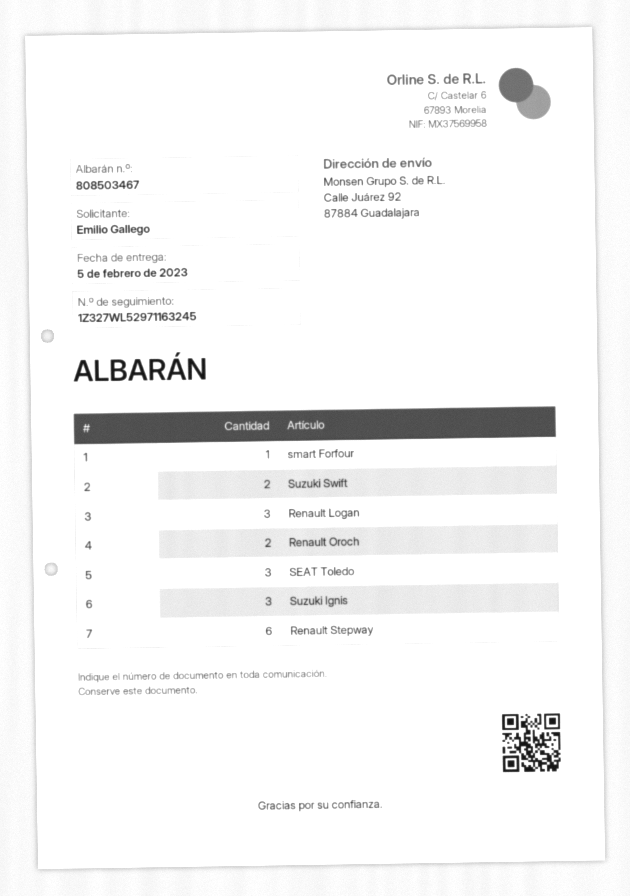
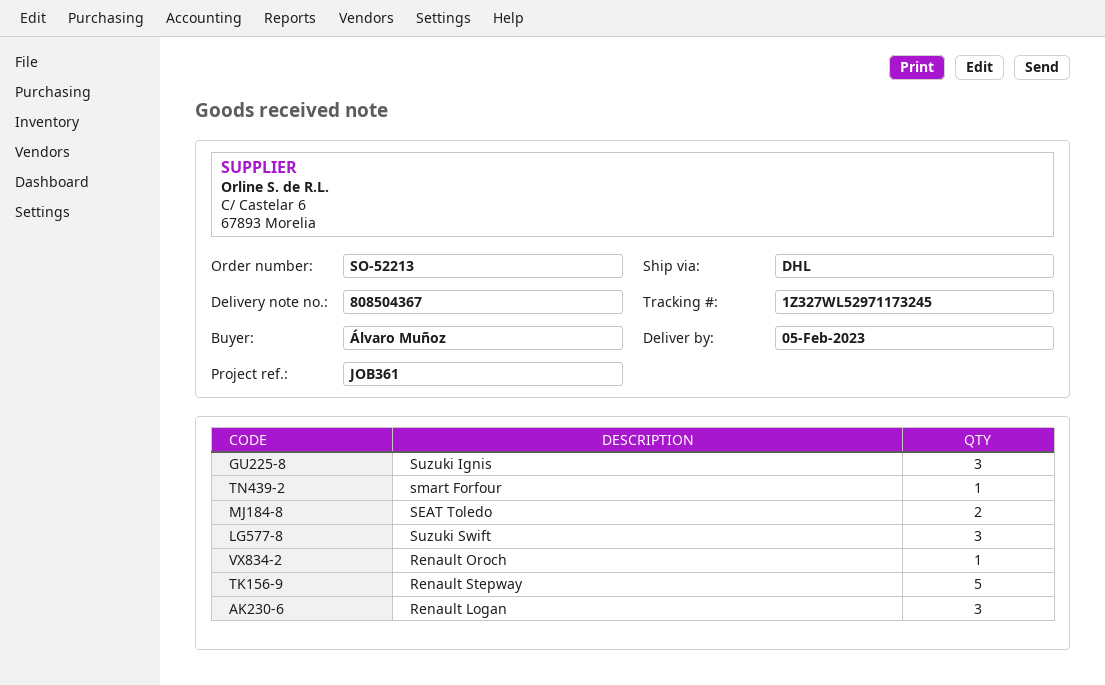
delivery note number: 808503467 -> 808504367
ordered by: Emilio Gallego -> Álvaro Muñoz
tracking number: 1Z327WL52971163245 -> 1Z327WL52971173245
Suzuki Swift: 2 -> 3
Renault Oroch: 2 -> 1
SEAT Toledo: 3 -> 2
Renault Stepway: 6 -> 5

